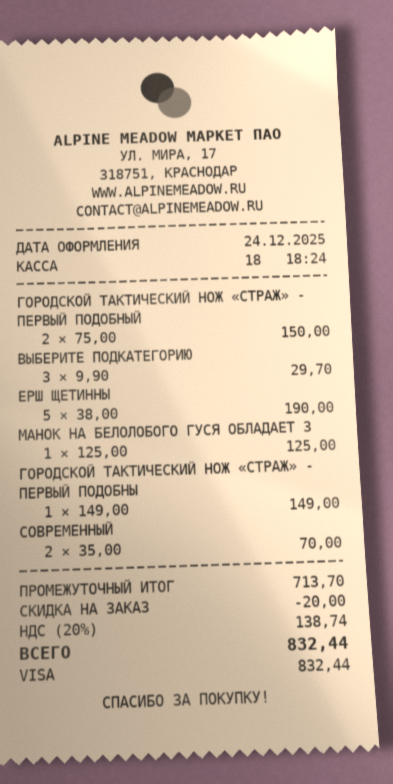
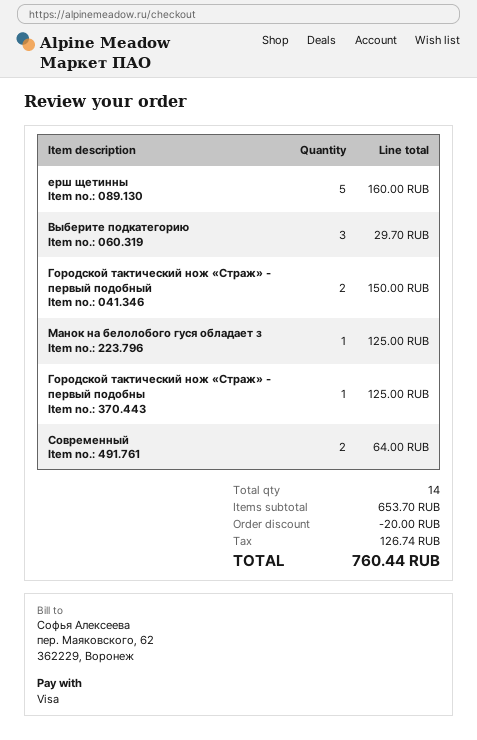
ЕРШ ЩЕТИННЫ: 5 for 190.00 -> 5 for 160.00
ГОРОДСКОЙ ТАКТИЧЕСКИЙ НОЖ «СТРАЖ» - ПЕРВЫЙ ПОДОБНЫ: 1 for 149.00 -> 1 for 125.00
СОВРЕМЕННЫЙ: 2 for 70.00 -> 2 for 64.00
subtotal: 713.70 -> 653.70
tax: 138.74 -> 126.74
total: 832.44 -> 760.44

